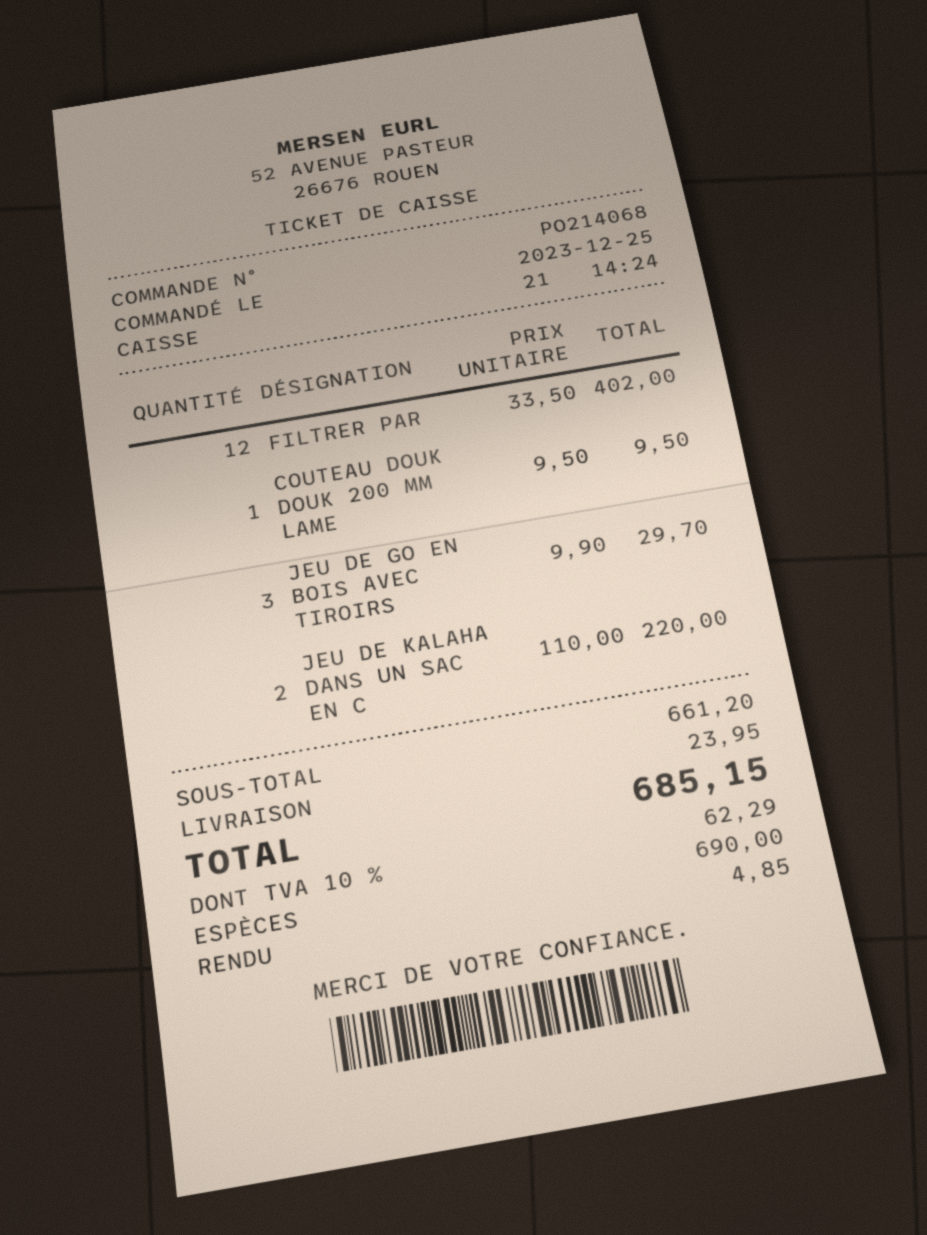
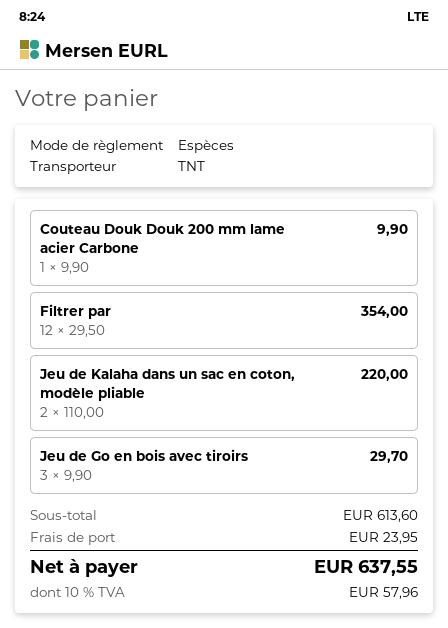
FILTRER PAR: 12 x 33.50 = 402.00 -> 12 x 29.50 = 354.00
COUTEAU DOUK DOUK 200 MM LAME: 1 x 9.50 = 9.50 -> 1 x 9.90 = 9.90
subtotal: 661.20 -> 613.60
tax: 10% = 62.29 -> 10% = 57.96
total: 685.15 -> 637.55

